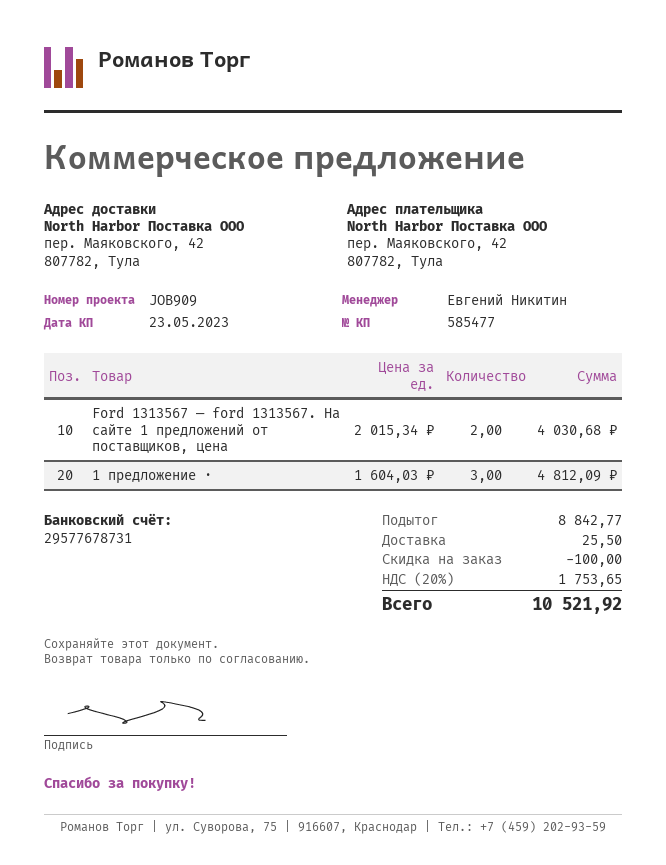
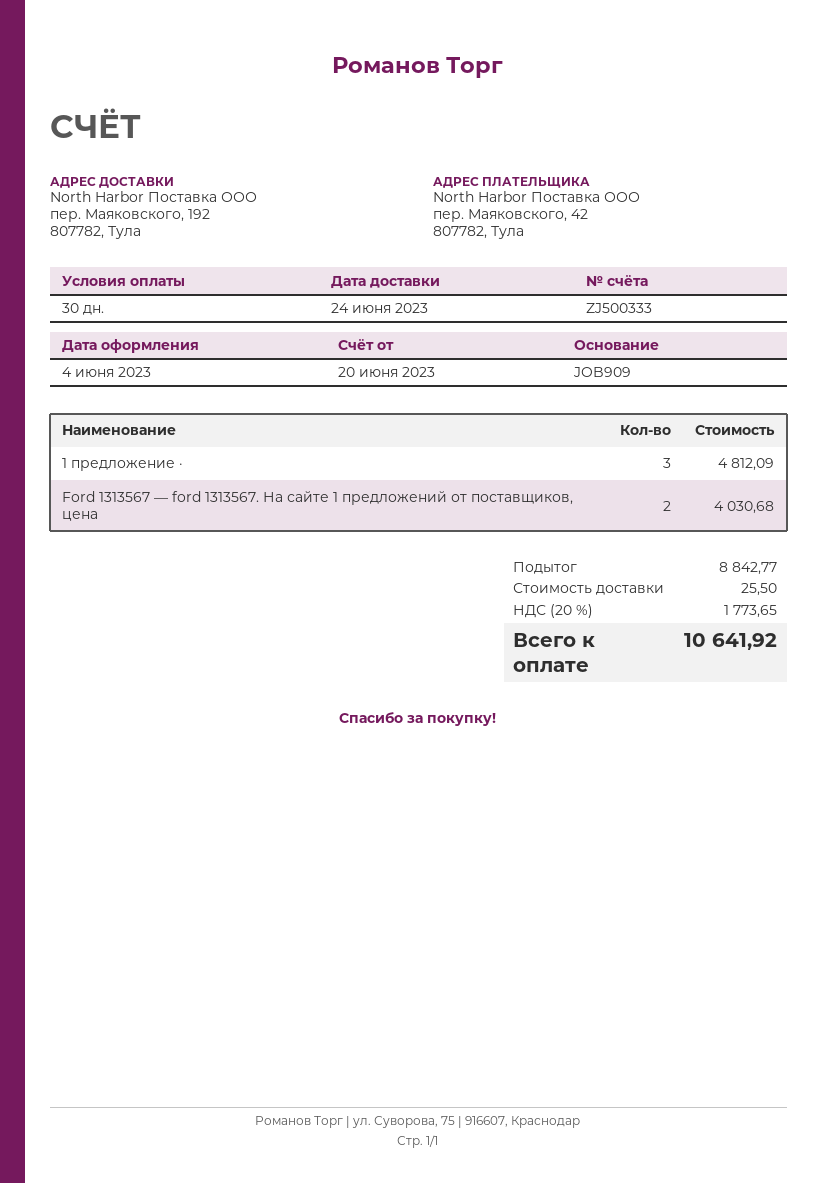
ship to: пер. Маяковского, 42, 807782, Тула -> пер. Маяковского, 192, 807782, Тула
discount: 100.00 -> none
tax: 20% = 1753.65 -> 20% = 1773.65
total: 10521.92 -> 10641.92

